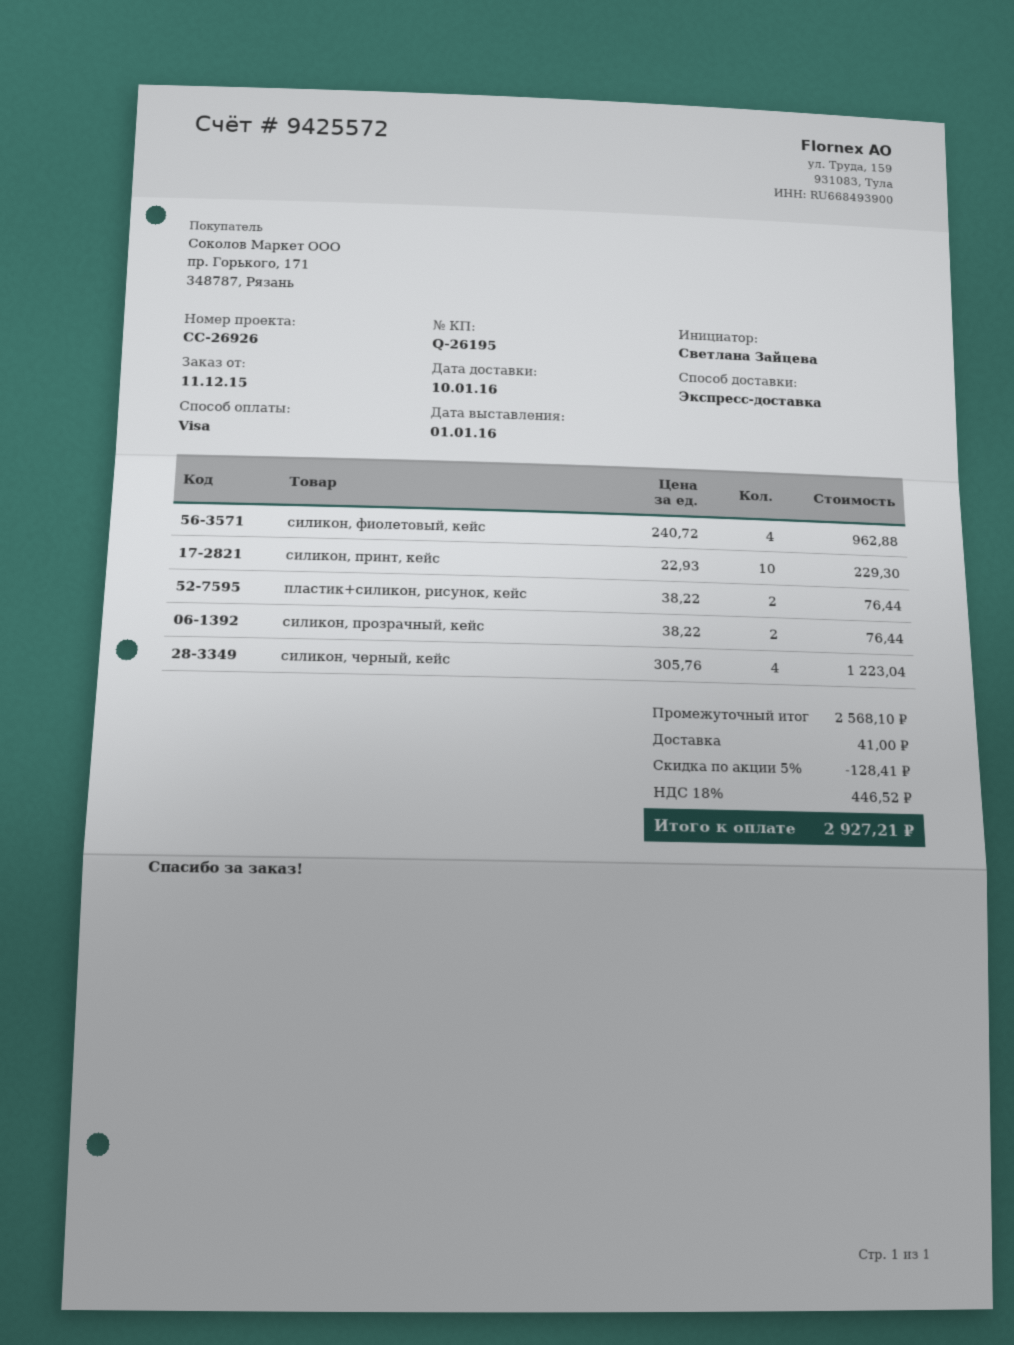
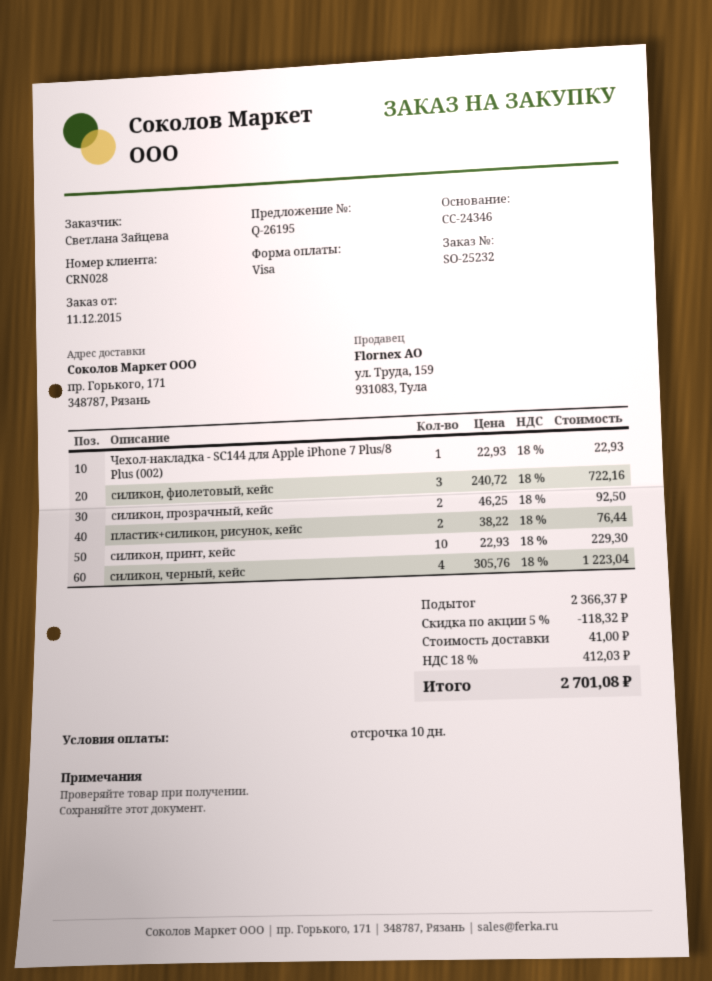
reference: CC-26926 -> CC-24346
силикон, фиолетовый, кейс: 4 x 240.72 = 962.88 -> 3 x 240.72 = 722.16
силикон, прозрачный, кейс: 2 x 38.22 = 76.44 -> 2 x 46.25 = 92.50
Чехол-накладка - SC144 для Apple iPhone 7 Plus/8 Plus (002): none -> 1 x 22.93 = 22.93
subtotal: 2568.10 -> 2366.37
discount: 5% = 128.41 -> 5% = 118.32
tax: 18% = 446.52 -> 18% = 412.03
total: 2927.21 -> 2701.08

